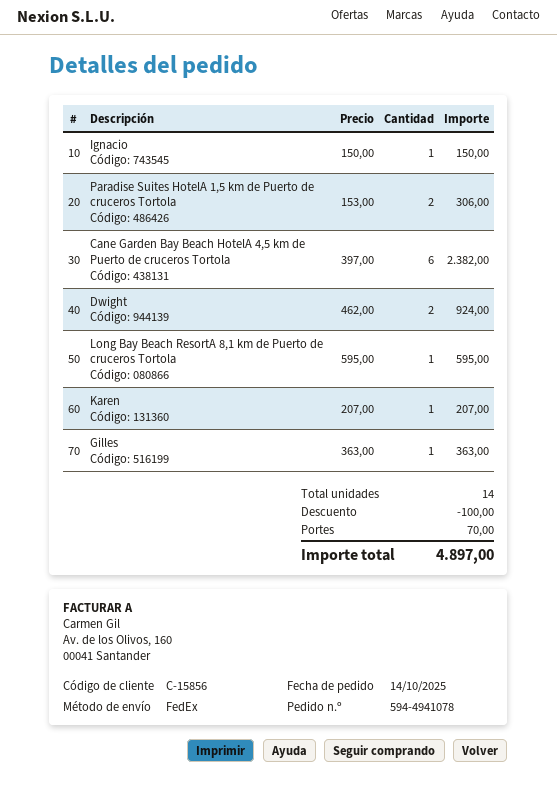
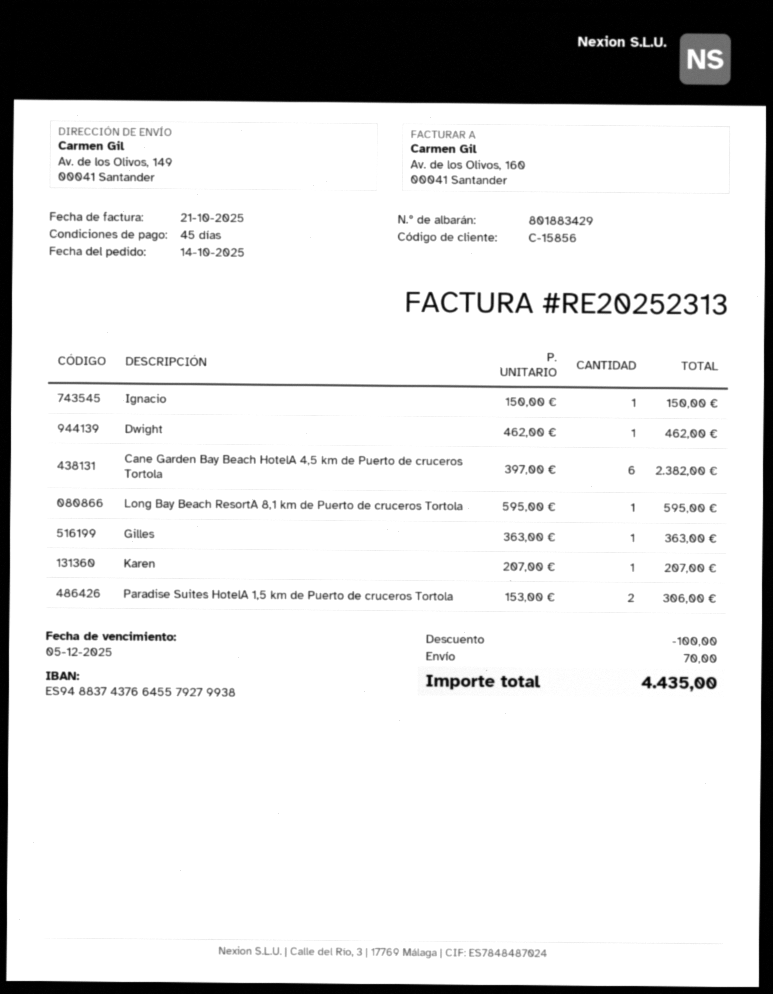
Dwight: 2 x 462.00 = 924.00 -> 1 x 462.00 = 462.00
total: 4897.00 -> 4435.00

